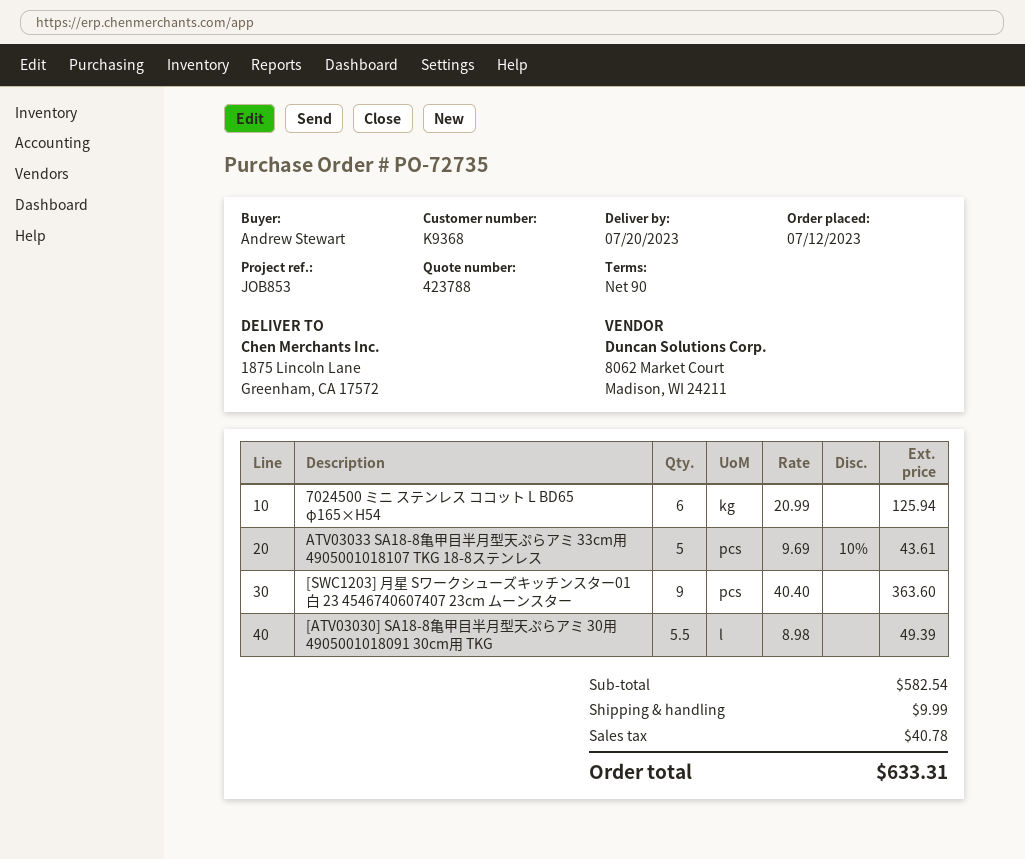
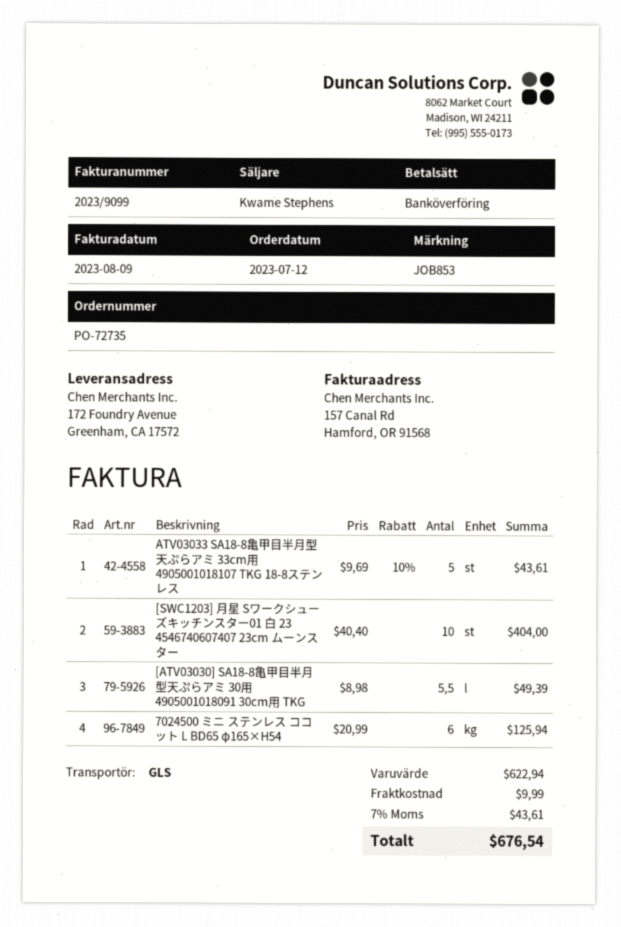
ship to: 1875 Lincoln Lane, Greenham, CA 17572 -> 172 Foundry Avenue, Greenham, CA 17572
[SWC1203] 月星 Sワークシューズキッチンスター01 白 23 4546740607407 23cm ムーンスター: 9 x 40.40 = 363.60 -> 10 x 40.40 = 404.00
subtotal: 582.54 -> 622.94
tax: 40.78 -> 43.61
total: 633.31 -> 676.54

